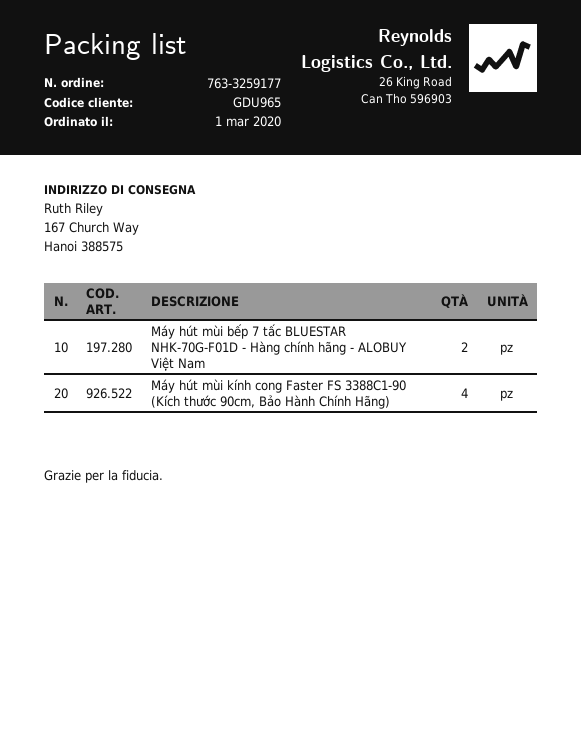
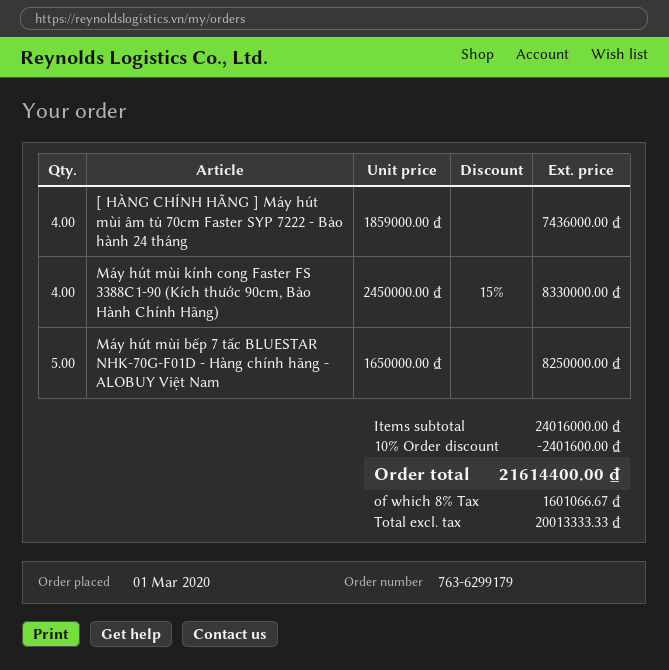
order number: 763-3259177 -> 763-6299179
Máy hút mùi bếp 7 tấc BLUESTAR NHK-70G-F01D - Hàng chính hãng - ALOBUY Việt Nam: 2 -> 5
[ HÀNG CHÍNH HÃNG ] Máy hút mùi âm tủ 70cm Faster SYP 7222 - Bảo hành 24 tháng: none -> 4

